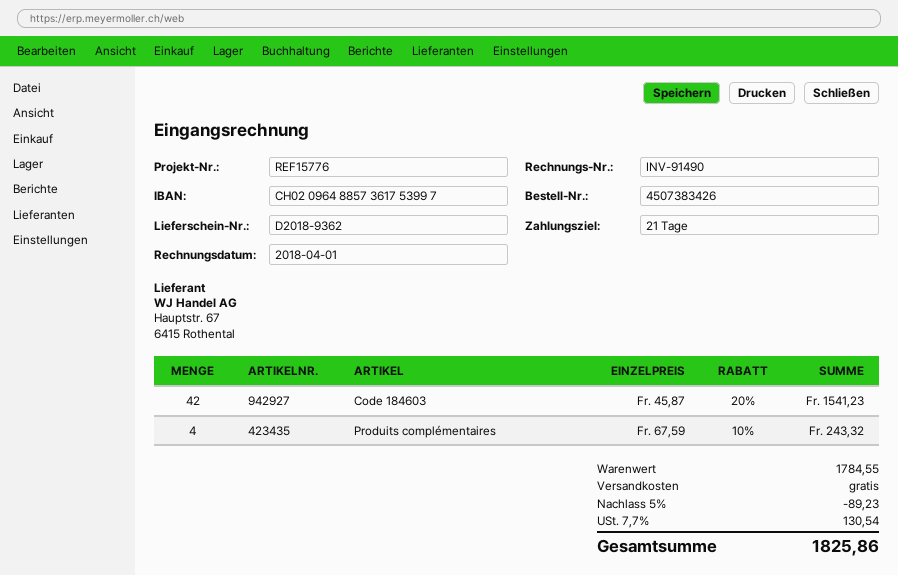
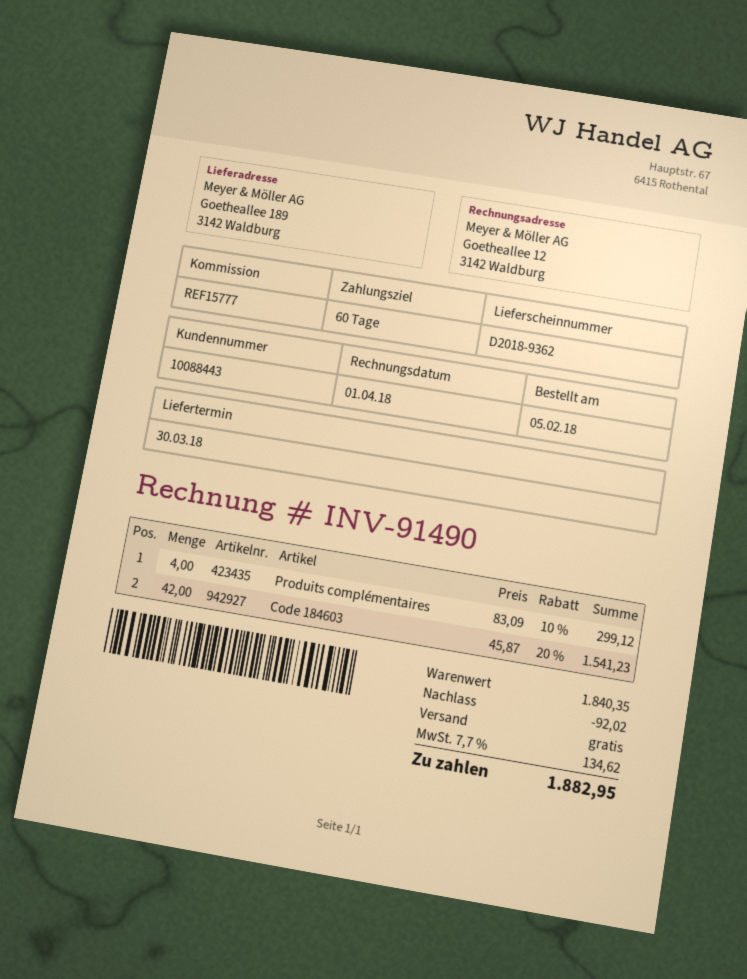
payment terms: 21 days -> 60 days
reference: REF15776 -> REF15777
Produits complémentaires: 4 x 67.59 - 10% = 243.32 -> 4 x 83.09 - 10% = 299.12
subtotal: 1784.55 -> 1840.35
discount: 89.23 -> 92.02
tax: 7.7% = 130.54 -> 7.7% = 134.62
total: 1825.86 -> 1882.95

